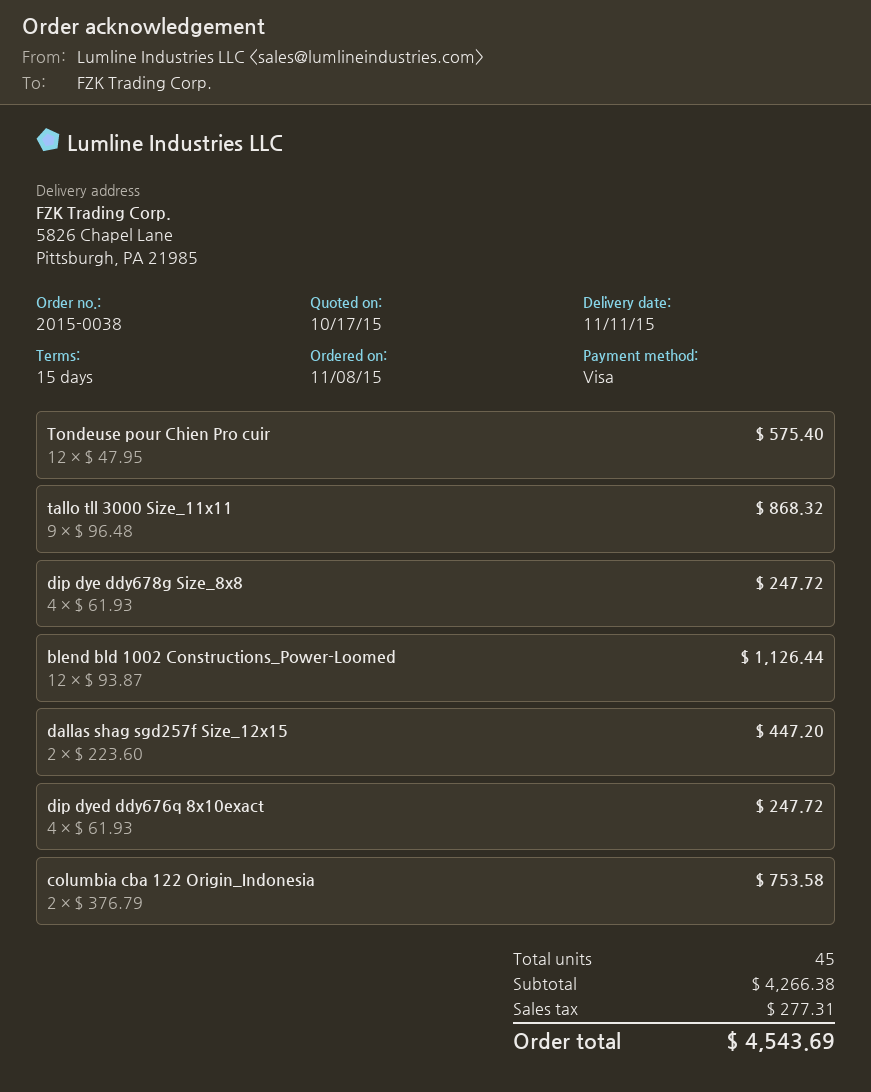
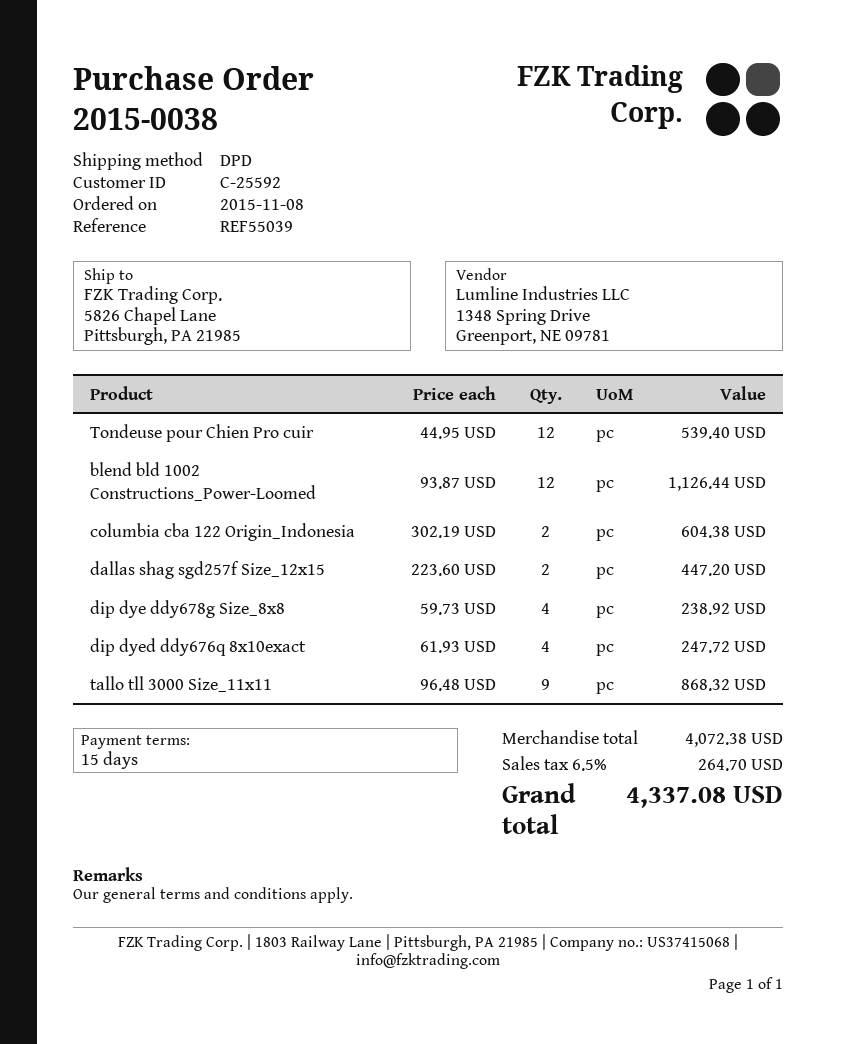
Tondeuse pour Chien Pro cuir: 12 x 47.95 = 575.40 -> 12 x 44.95 = 539.40
dip dye ddy678g Size_8x8: 4 x 61.93 = 247.72 -> 4 x 59.73 = 238.92
columbia cba 122 Origin_Indonesia: 2 x 376.79 = 753.58 -> 2 x 302.19 = 604.38
subtotal: 4266.38 -> 4072.38
tax: 277.31 -> 264.70
total: 4543.69 -> 4337.08

